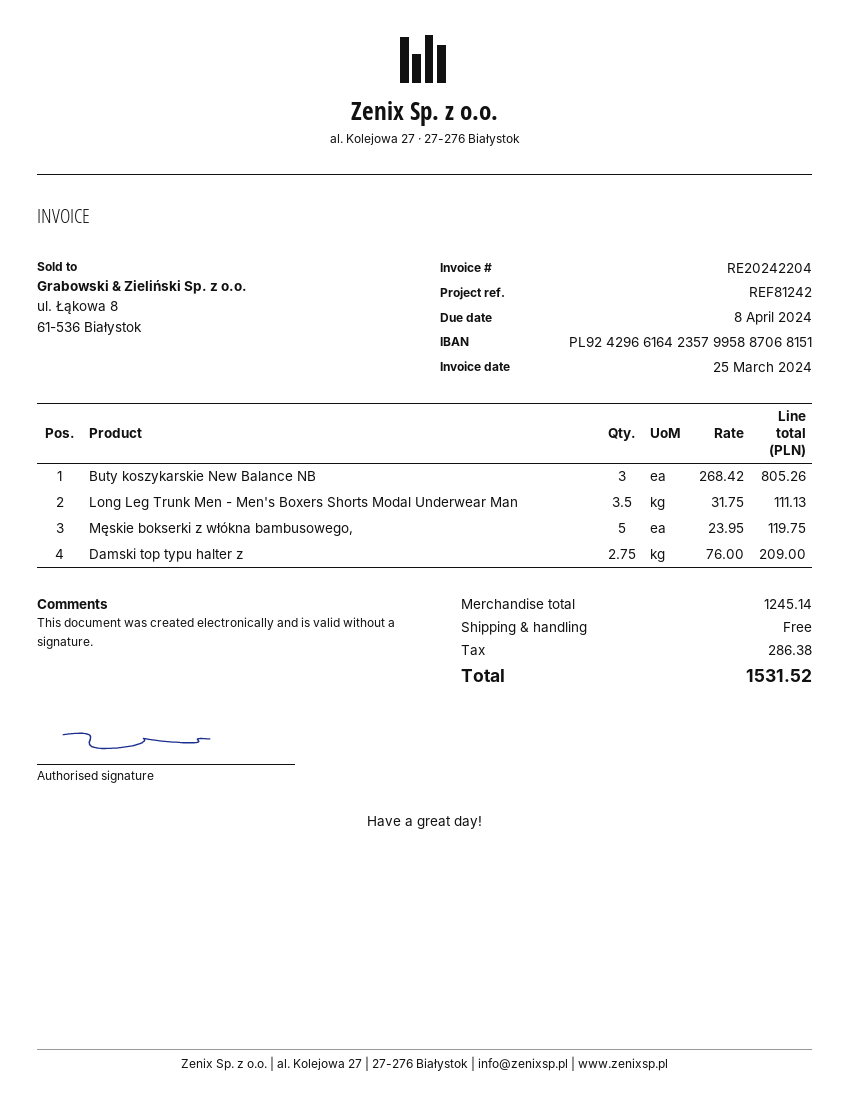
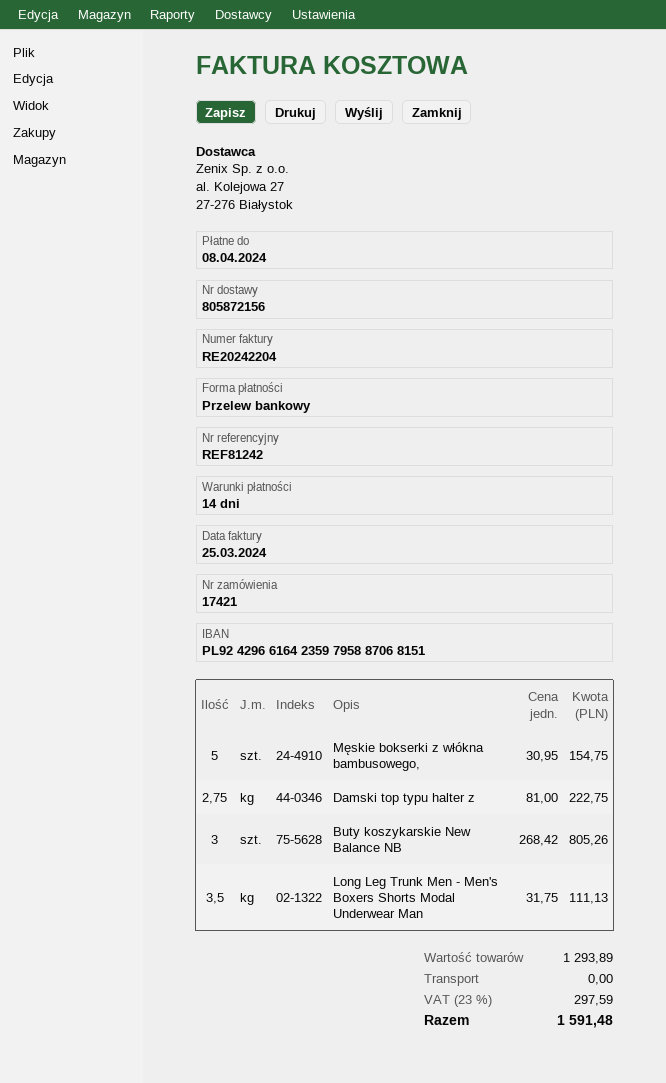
bank account: PL92429661642357995887068151 -> PL92429661642359795887068151
Męskie bokserki z włókna bambusowego,: 5 x 23.95 = 119.75 -> 5 x 30.95 = 154.75
Damski top typu halter z: 2.75 x 76.00 = 209.00 -> 2.75 x 81.00 = 222.75
subtotal: 1245.14 -> 1293.89
tax: 286.38 -> 297.59
total: 1531.52 -> 1591.48

